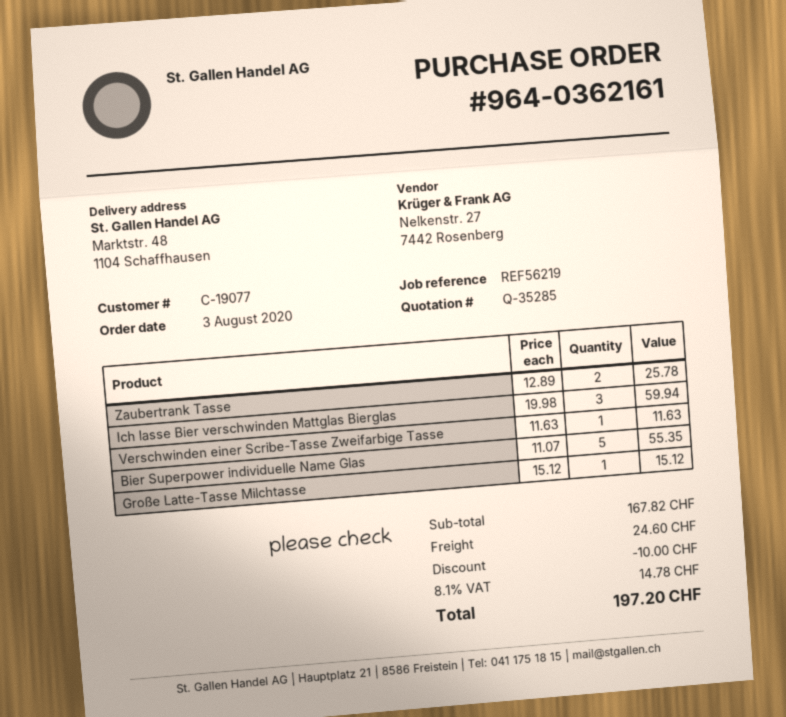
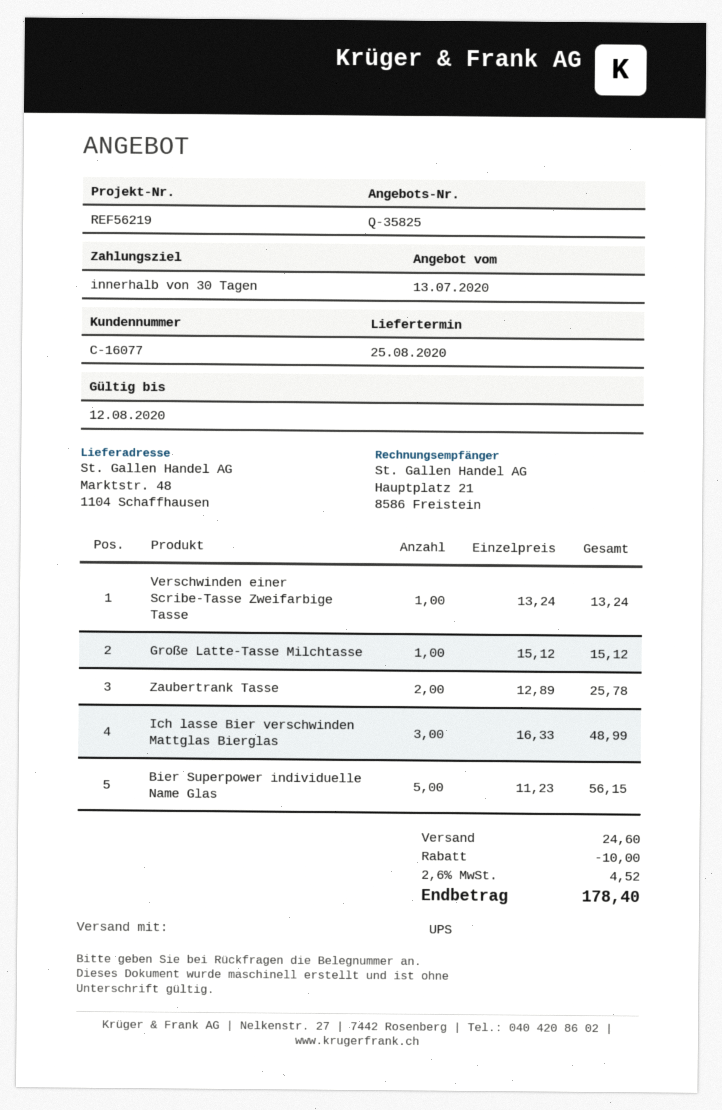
quote number: Q-35285 -> Q-35825
customer number: C-19077 -> C-16077
Ich lasse Bier verschwinden Mattglas Bierglas: 3 x 19.98 = 59.94 -> 3 x 16.33 = 48.99
Verschwinden einer Scribe-Tasse Zweifarbige Tasse: 1 x 11.63 = 11.63 -> 1 x 13.24 = 13.24
Bier Superpower individuelle Name Glas: 5 x 11.07 = 55.35 -> 5 x 11.23 = 56.15
tax: 8.1% = 14.78 -> 2.6% = 4.52
total: 197.20 -> 178.40

